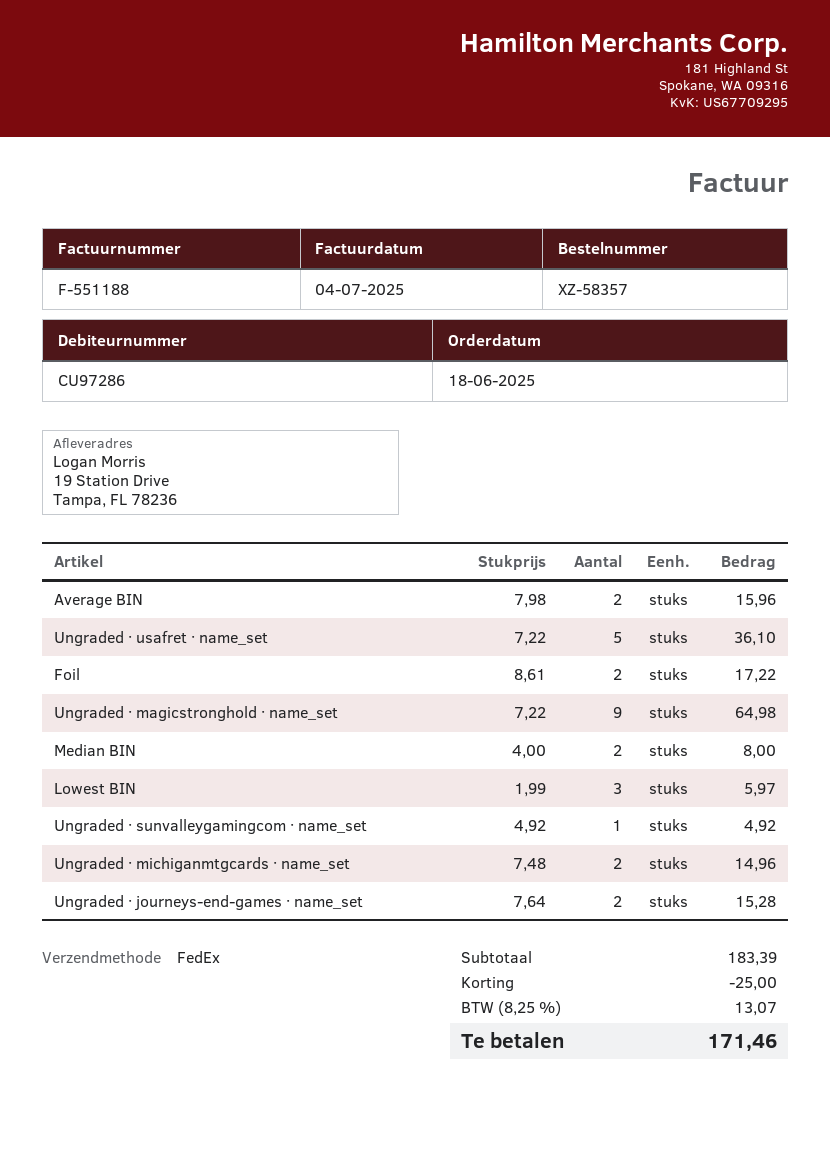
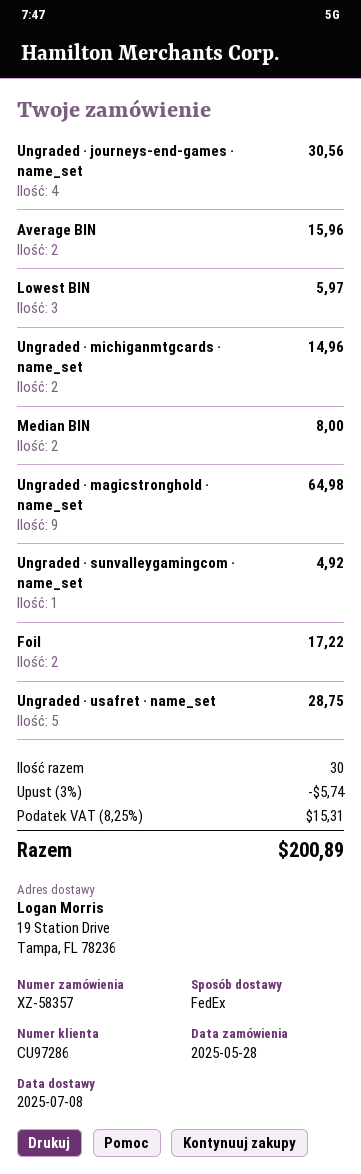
order date: 2025-06-18 -> 2025-05-28
Ungraded · usafret · name_set: 5 for 36.10 -> 5 for 28.75
Ungraded · journeys-end-games · name_set: 2 for 15.28 -> 4 for 30.56
discount: 25.00 -> 5.74
tax: 8.25% = 13.07 -> 8.25% = 15.31
total: 171.46 -> 200.89

